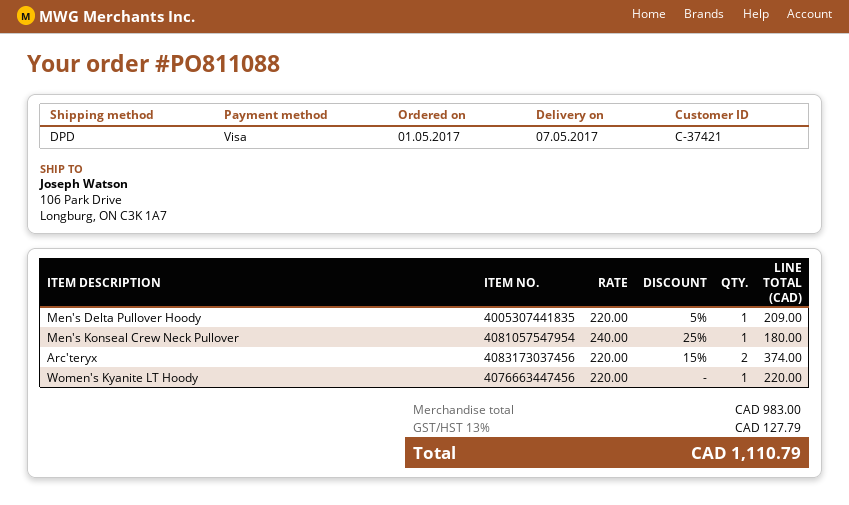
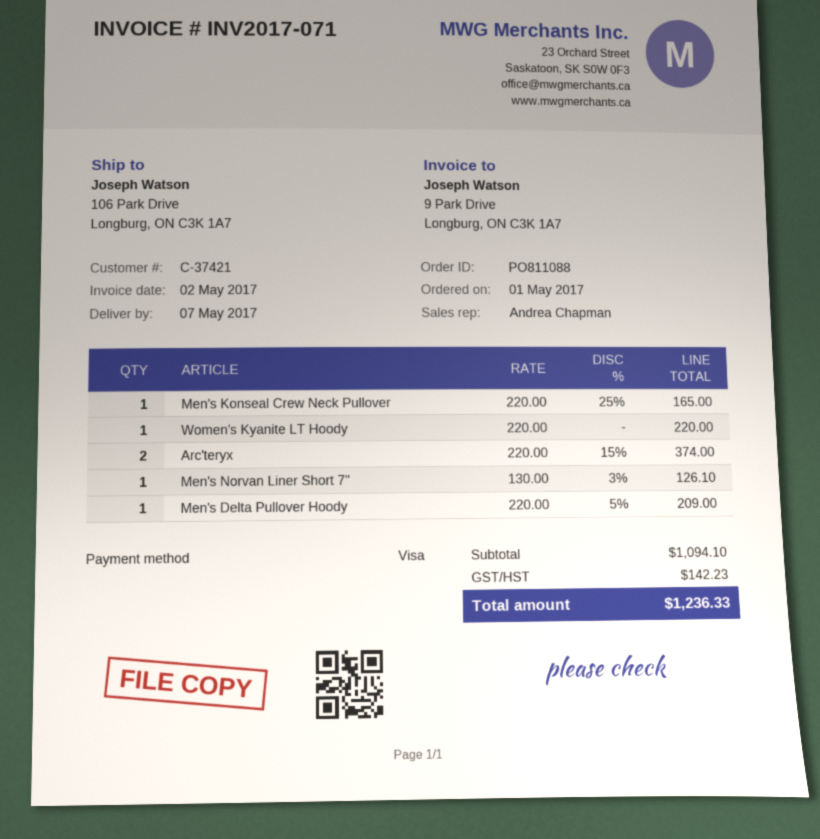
Men's Konseal Crew Neck Pullover: 1 x 240.00 - 25% = 180.00 -> 1 x 220.00 - 25% = 165.00
Men's Norvan Liner Short 7": none -> 1 x 130.00 - 3% = 126.10
subtotal: 983.00 -> 1094.10
tax: 127.79 -> 142.23
total: 1110.79 -> 1236.33

